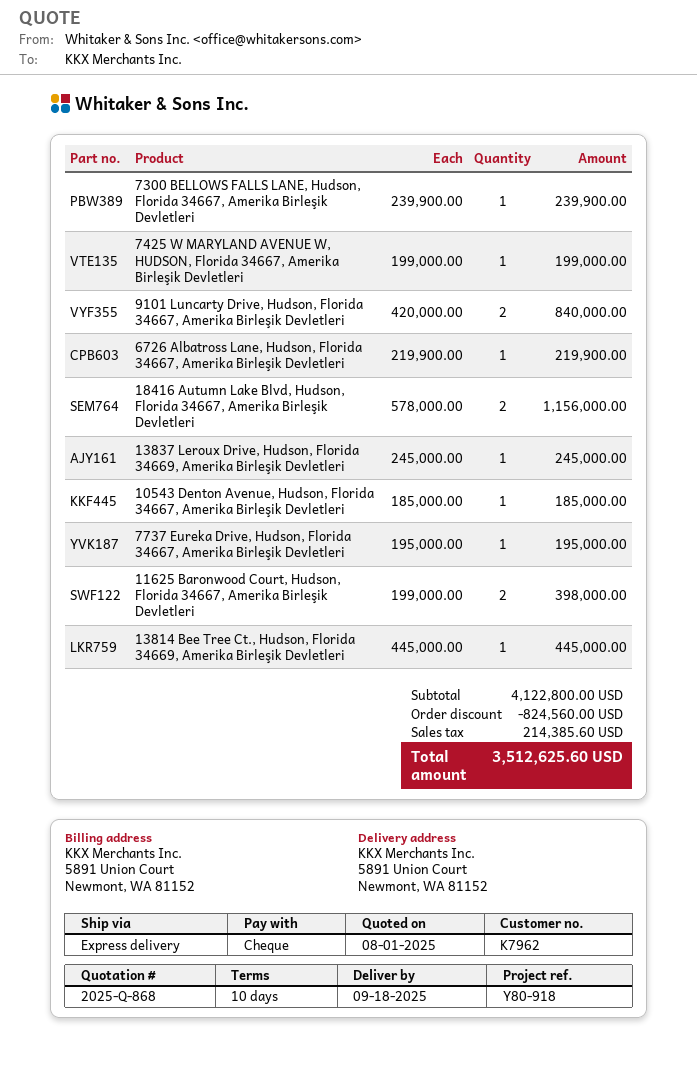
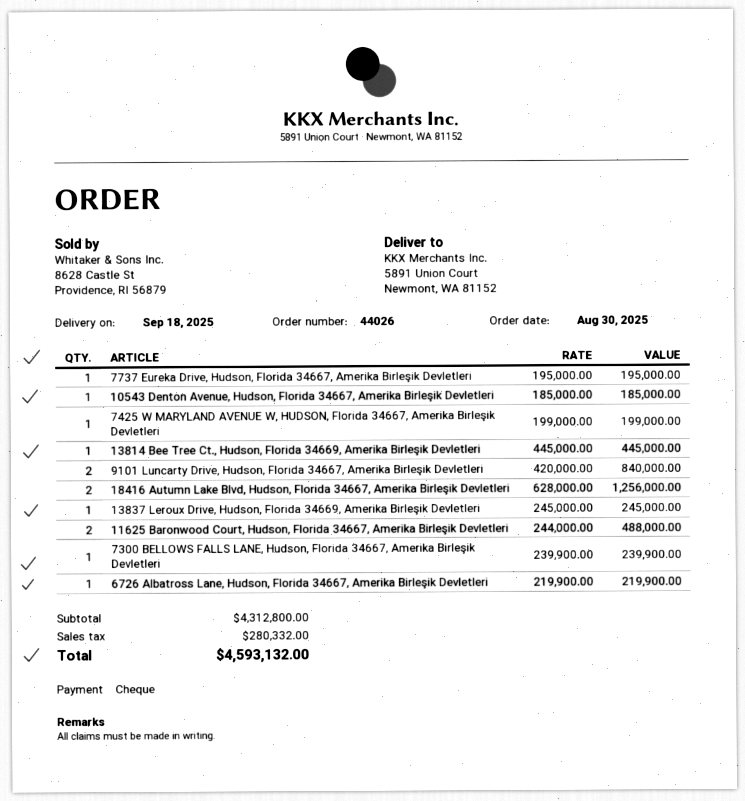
18416 Autumn Lake Blvd, Hudson, Florida 34667, Amerika Birleşik Devletleri: 2 x 578000.00 = 1156000.00 -> 2 x 628000.00 = 1256000.00
11625 Baronwood Court, Hudson, Florida 34667, Amerika Birleşik Devletleri: 2 x 199000.00 = 398000.00 -> 2 x 244000.00 = 488000.00
subtotal: 4122800.00 -> 4312800.00
discount: 824560.00 -> none
tax: 214385.60 -> 280332.00
total: 3512625.60 -> 4593132.00

